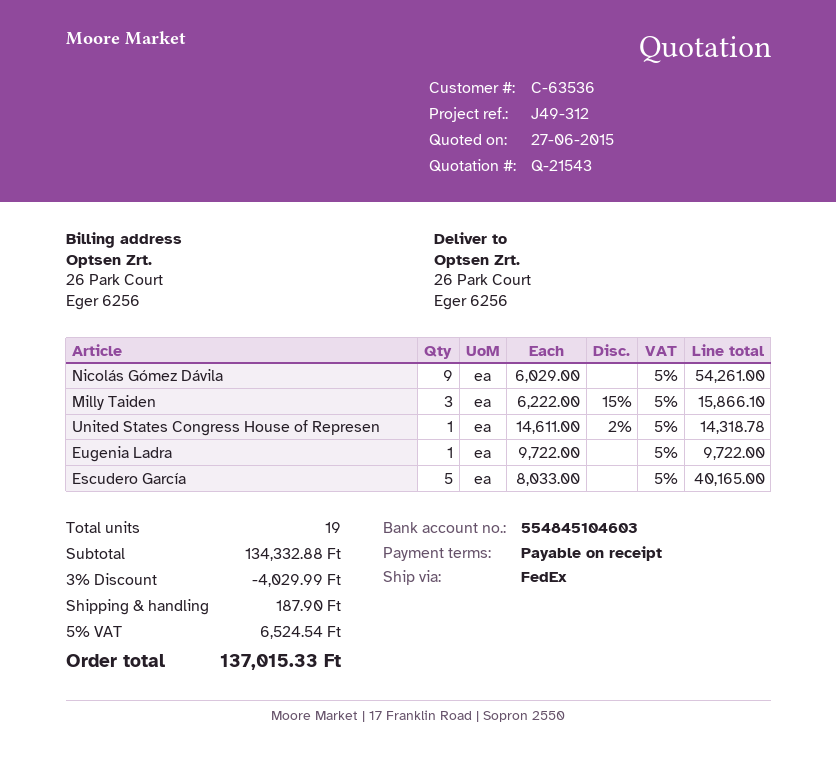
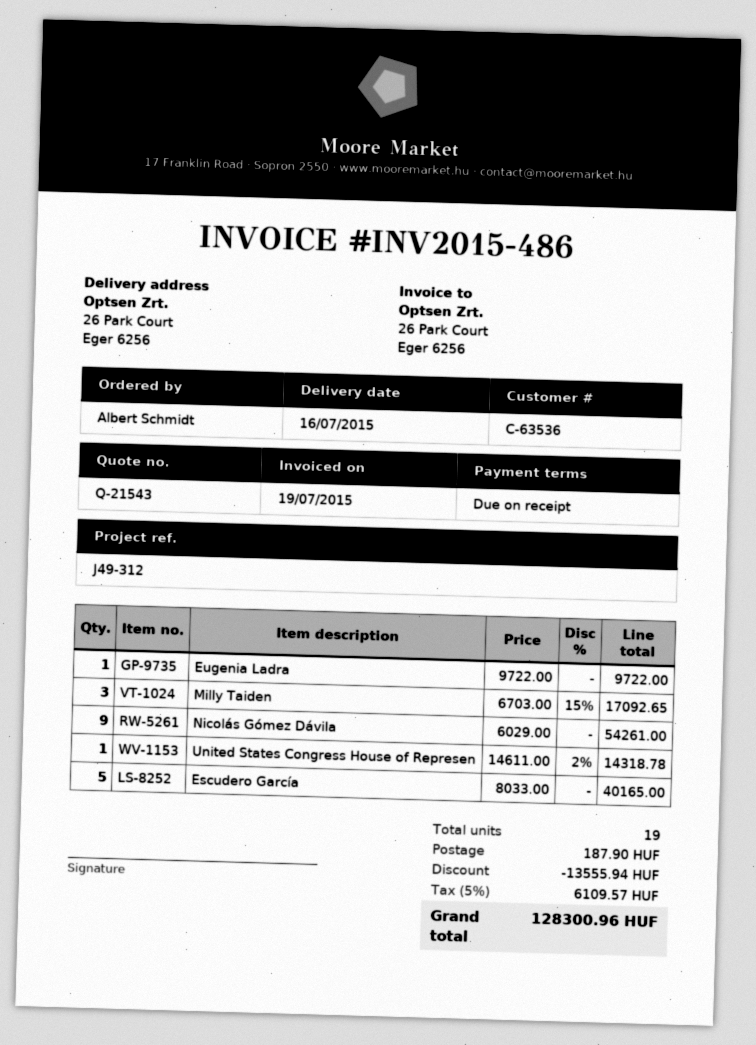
Milly Taiden: 3 x 6222.00 - 15% = 15866.10 -> 3 x 6703.00 - 15% = 17092.65
discount: 4029.99 -> 13555.94
tax: 5% = 6524.54 -> 5% = 6109.57
total: 137015.33 -> 128300.96

